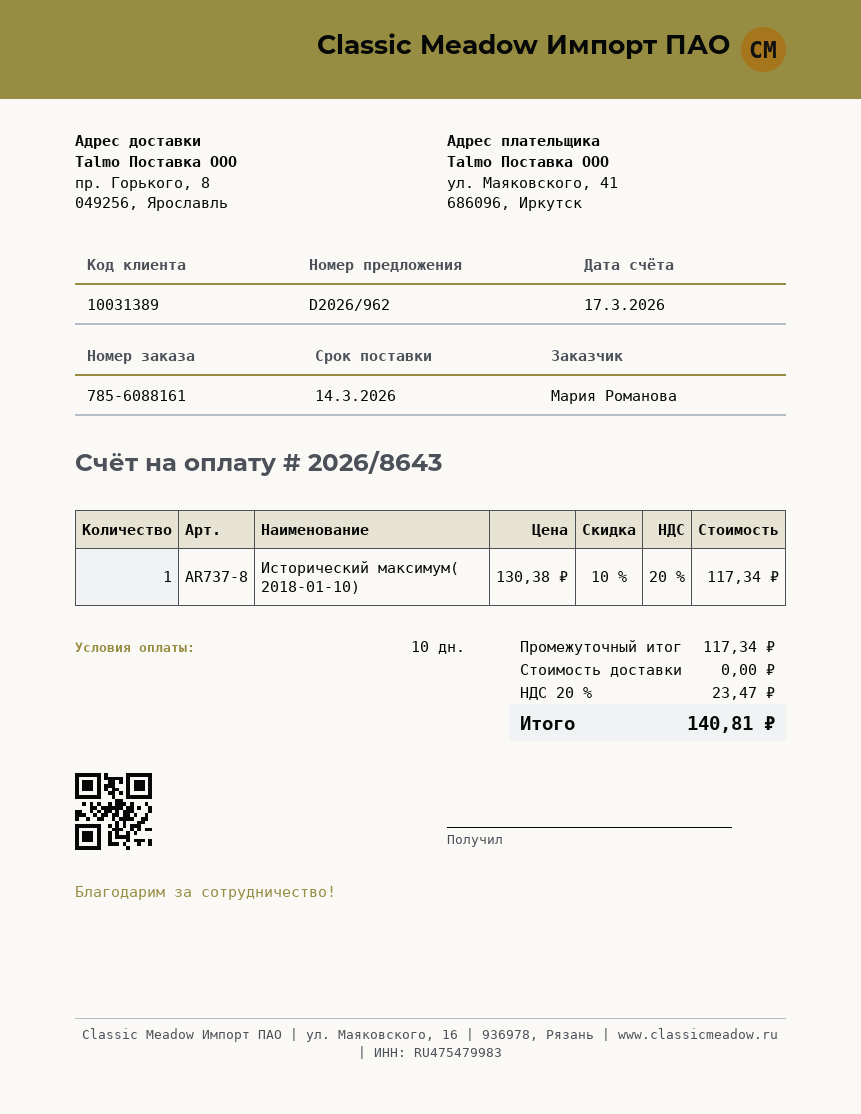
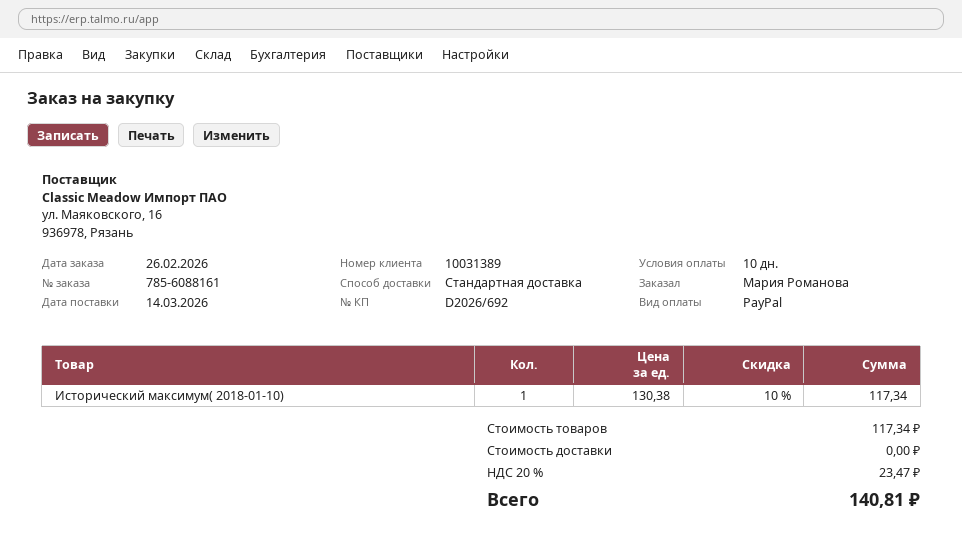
quote number: D2026/962 -> D2026/692

